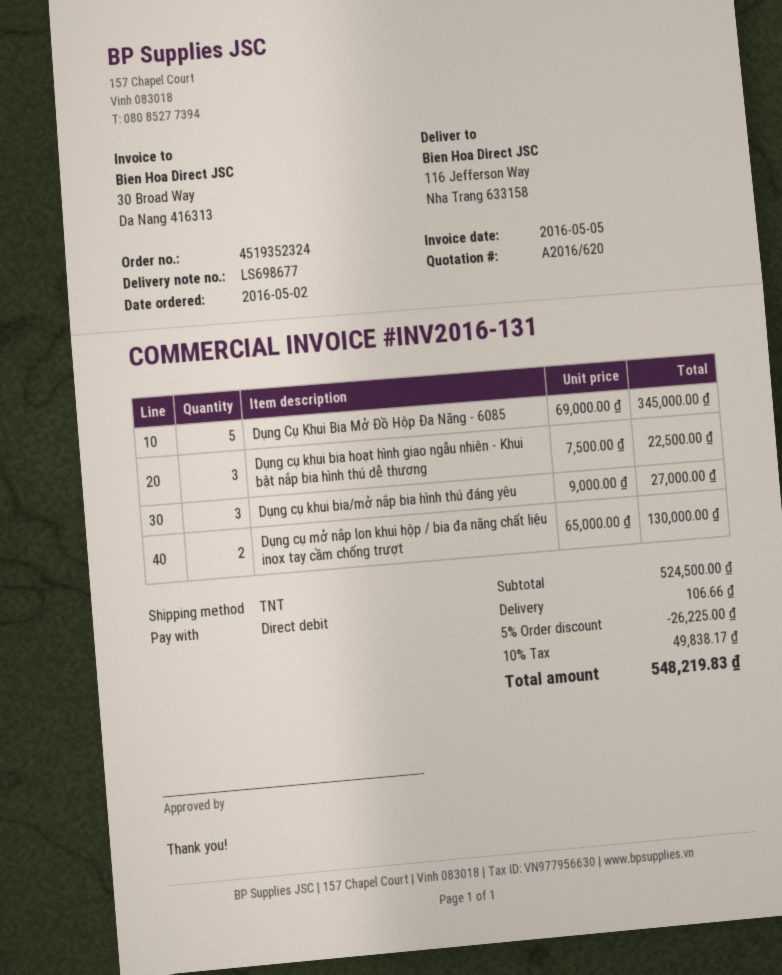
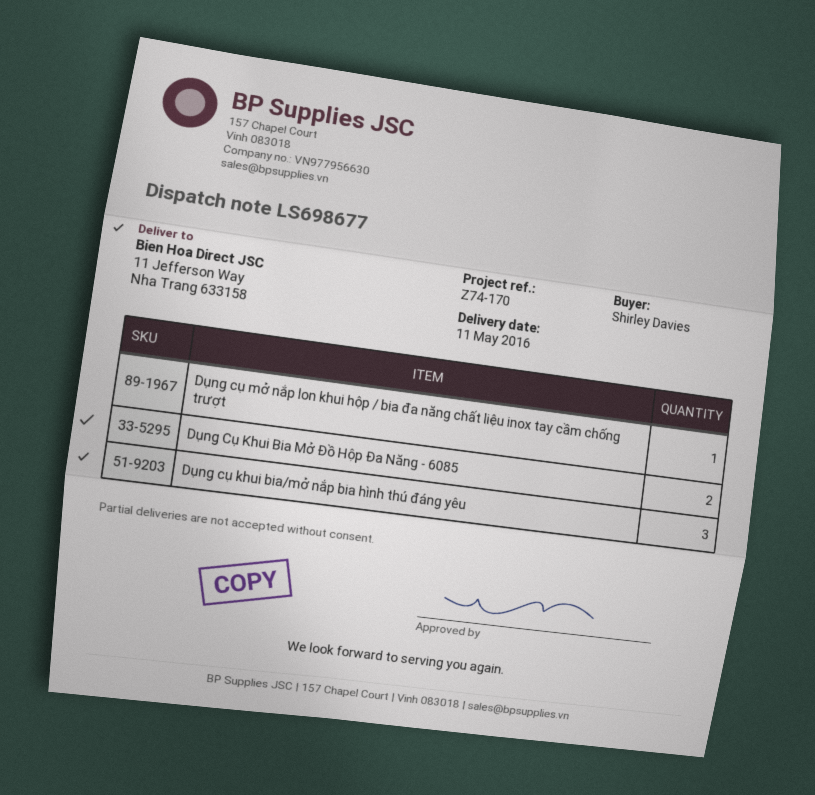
ship to: 116 Jefferson Way, Nha Trang 633158 -> 11 Jefferson Way, Nha Trang 633158
Dụng Cụ Khui Bia Mở Đồ Hộp Đa Năng - 6085: 5 -> 2
Dụng cụ khui bia hoạt hình giao ngẫu nhiên - Khui bật nắp bia hình thú dễ thương: 3 -> none
Dụng cụ mở nắp lon khui hộp / bia đa năng chất liệu inox tay cầm chống trượt: 2 -> 1

